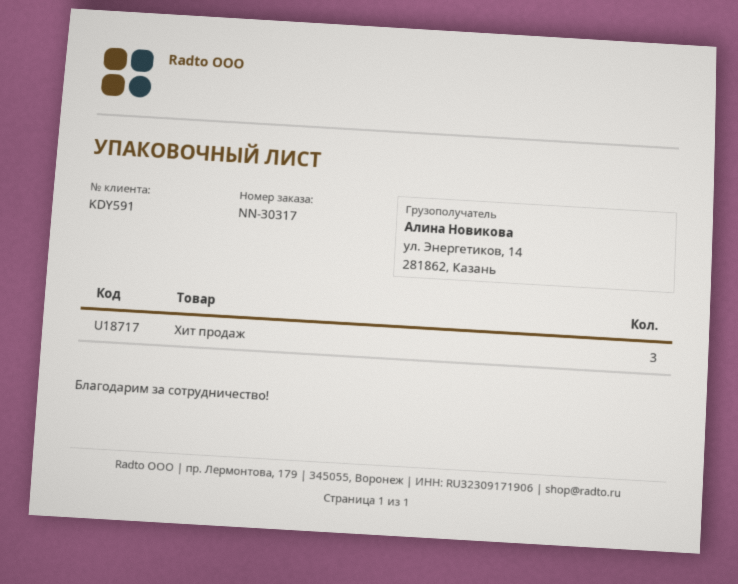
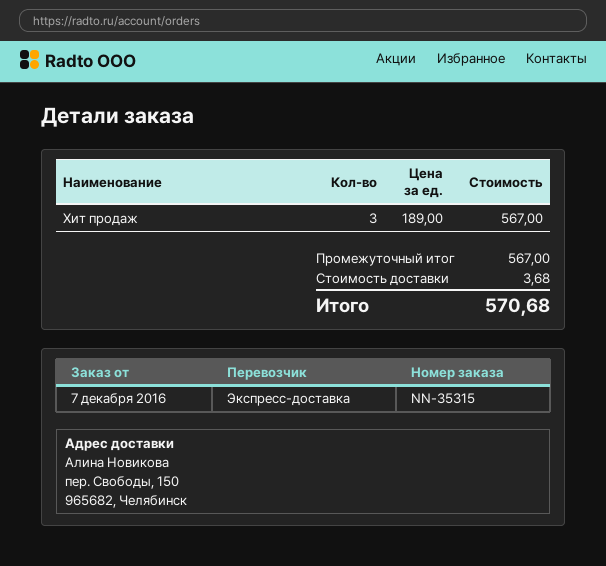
order number: NN-30317 -> NN-35315
ship to: ул. Энергетиков, 14, 281862, Казань -> пер. Свободы, 150, 965682, Челябинск

